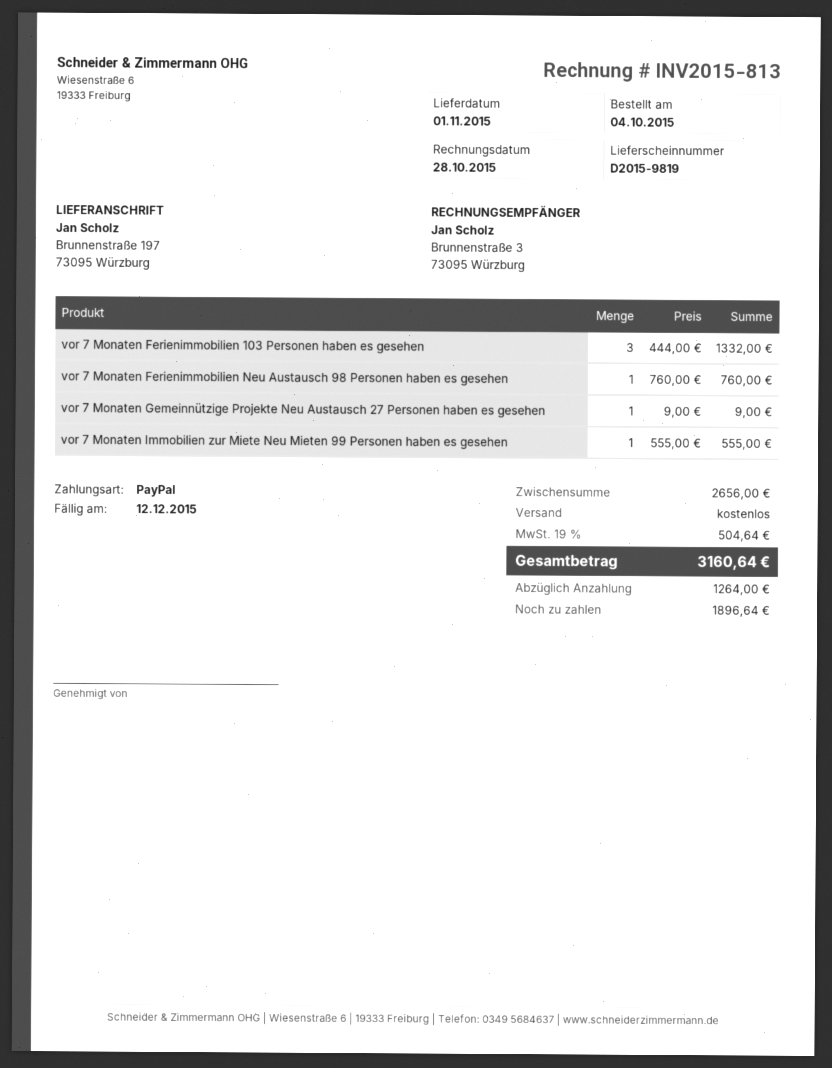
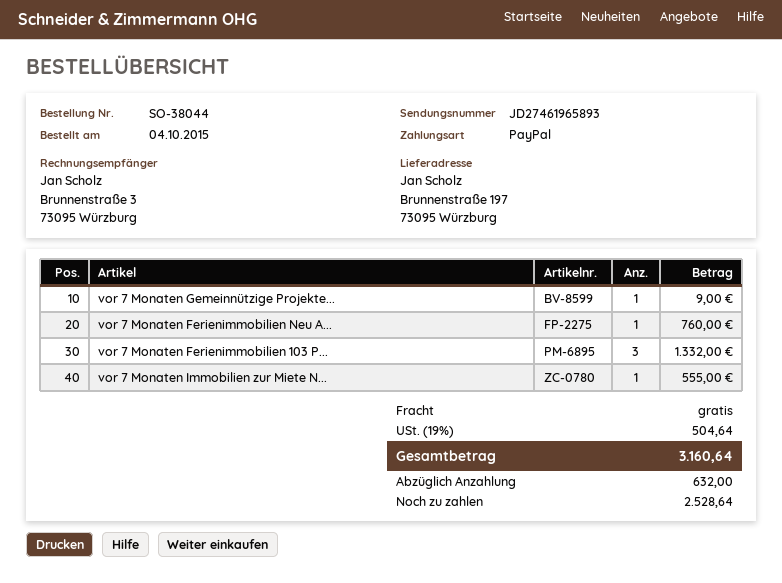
deposit: 1264.00 -> 632.00
balance: 1896.64 -> 2528.64

